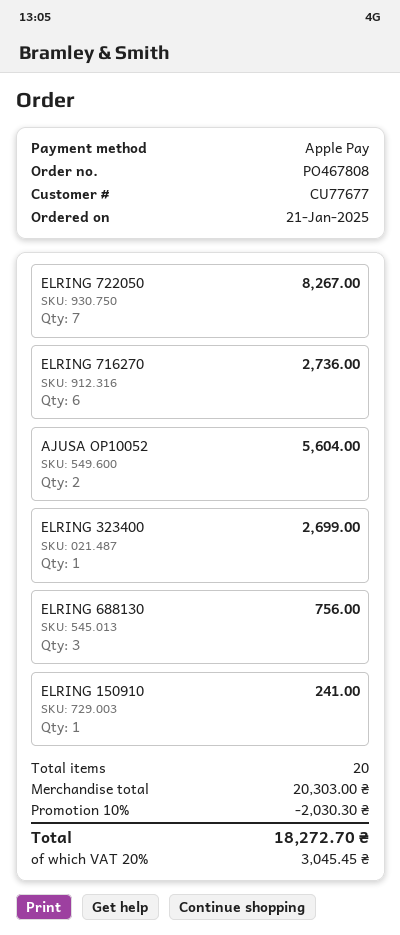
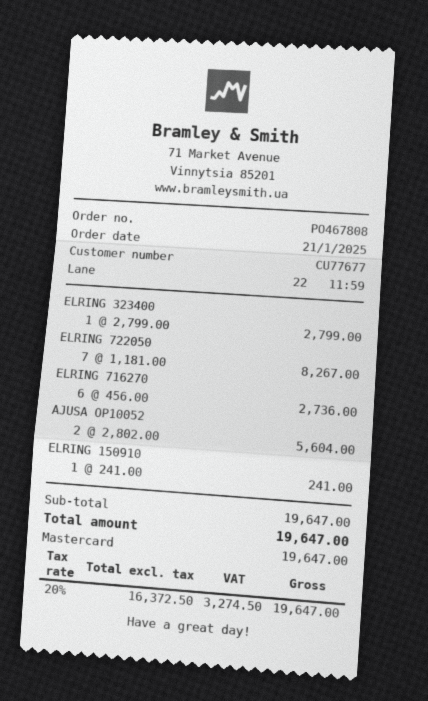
payment method: Apple Pay -> Mastercard
ELRING 323400: 1 for 2699.00 -> 1 for 2799.00
ELRING 688130: 3 for 756.00 -> none
subtotal: 20303.00 -> 19647.00
discount: 10% = 2030.30 -> none
tax: 20% = 3045.45 -> 20% = 3274.50
total: 18272.70 -> 19647.00

